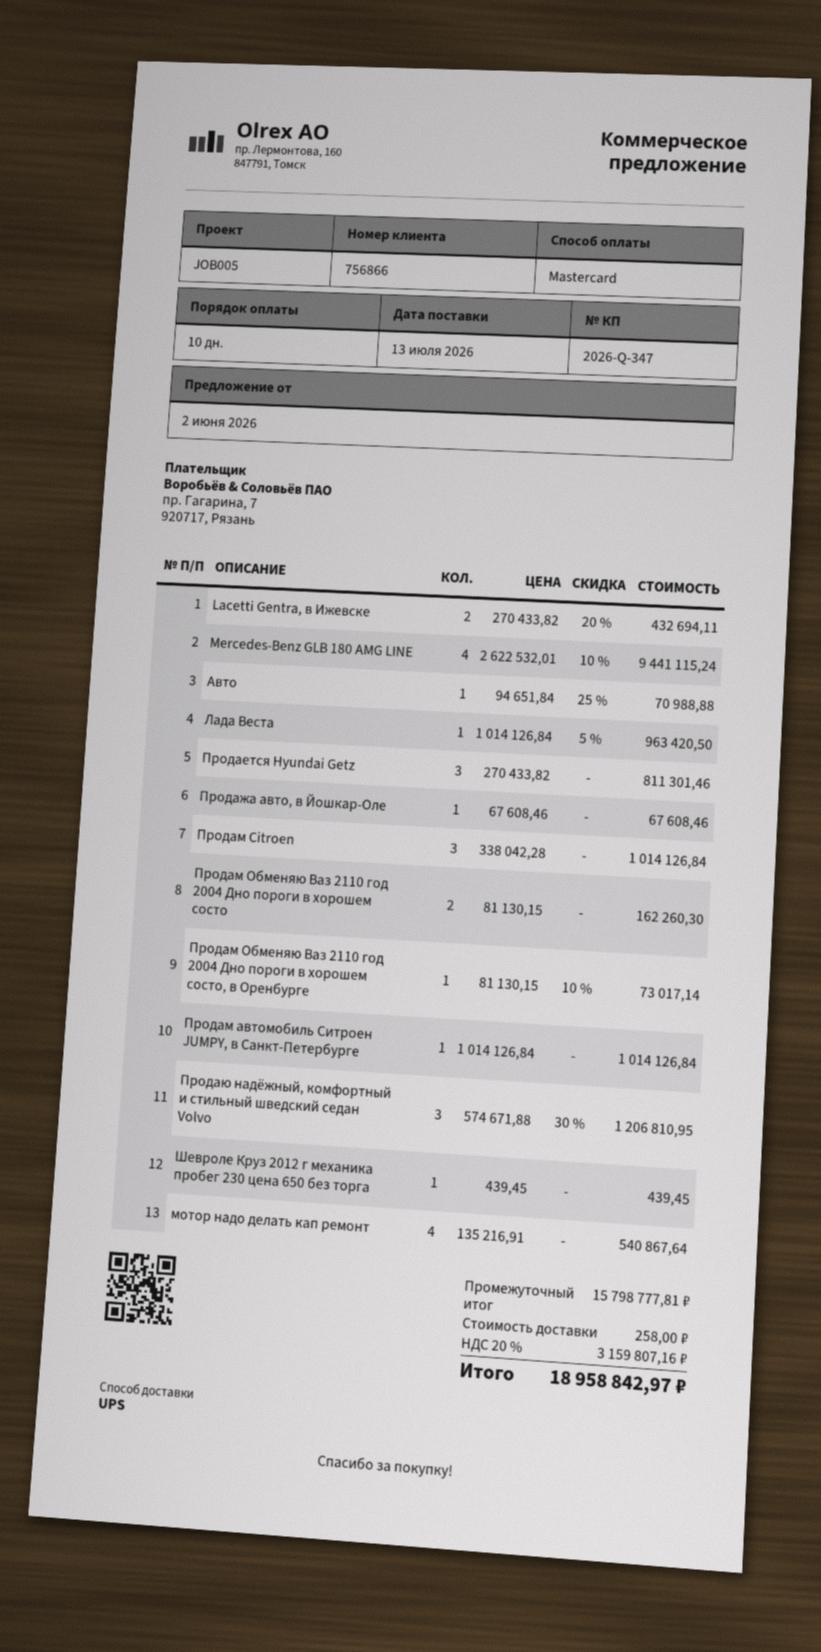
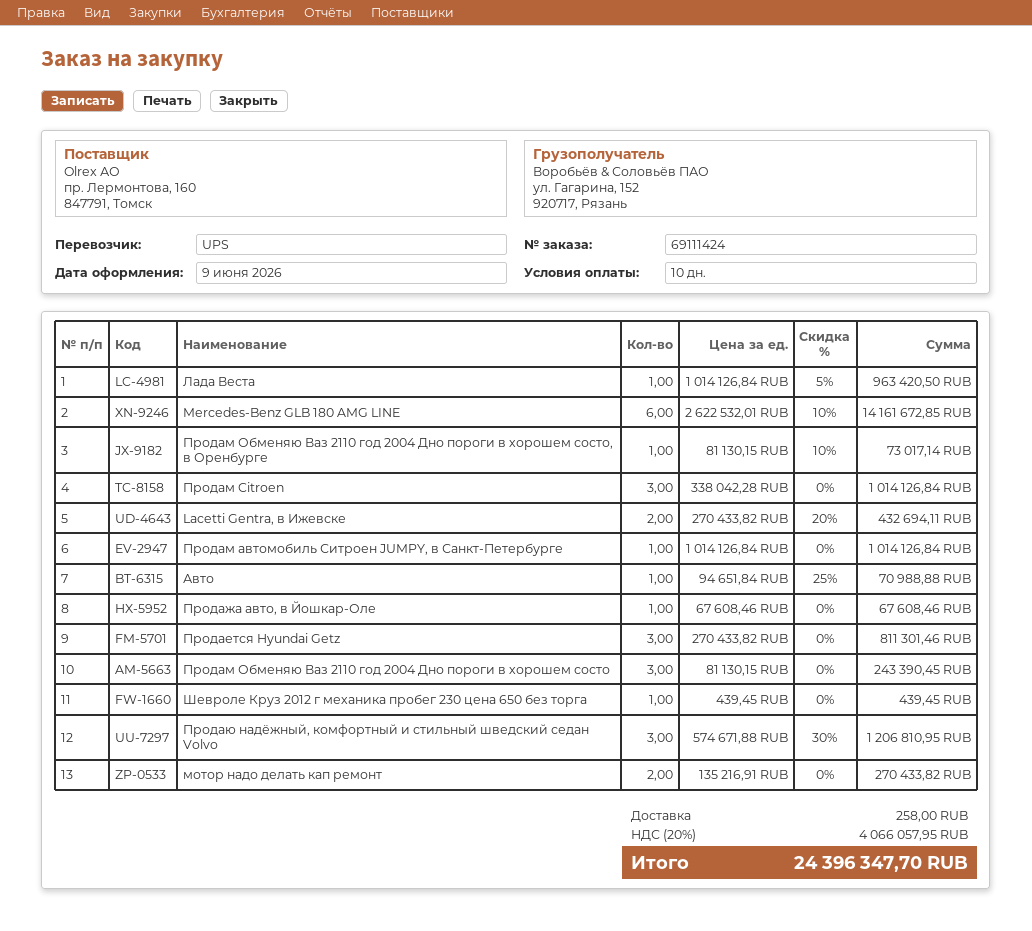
Mercedes-Benz GLB 180 AMG LINE: 4 x 2622532.01 - 10% = 9441115.24 -> 6 x 2622532.01 - 10% = 14161672.85
Продам Обменяю Ваз 2110 год 2004 Дно пороги в хорошем состо: 2 x 81130.15 = 162260.30 -> 3 x 81130.15 = 243390.45
мотор надо делать кап ремонт: 4 x 135216.91 = 540867.64 -> 2 x 135216.91 = 270433.82
tax: 20% = 3159807.16 -> 20% = 4066057.95
total: 18958842.97 -> 24396347.70

